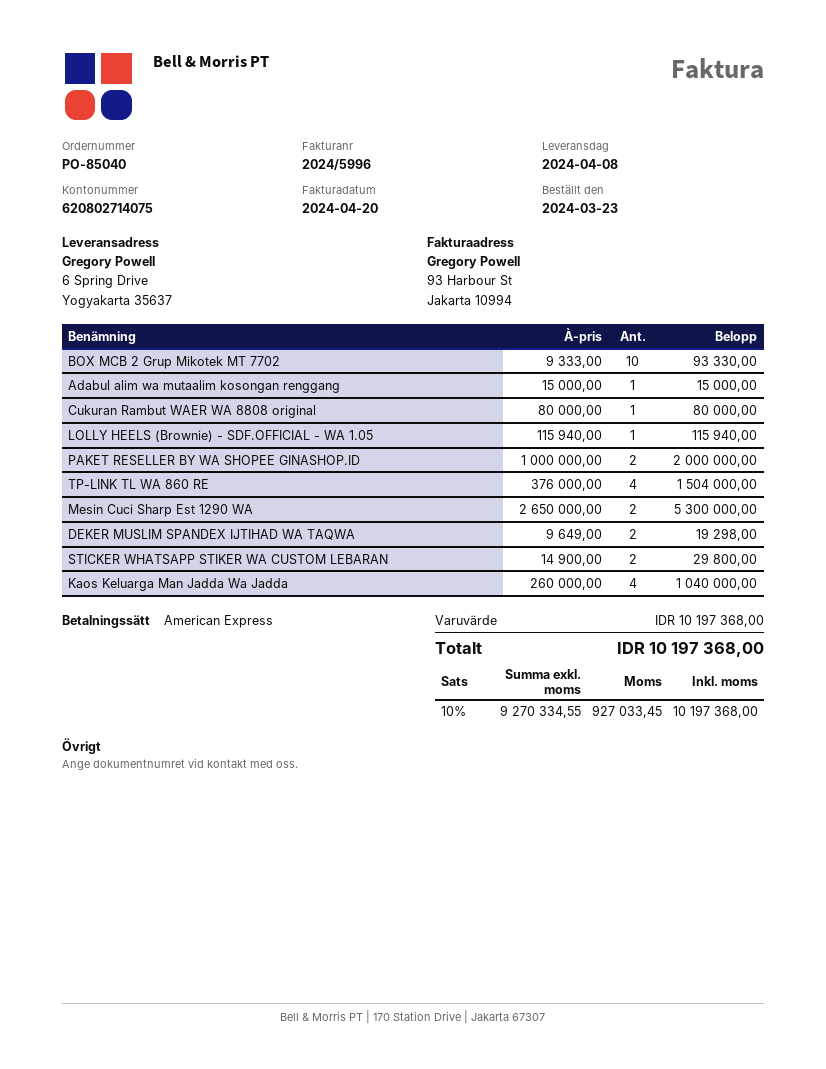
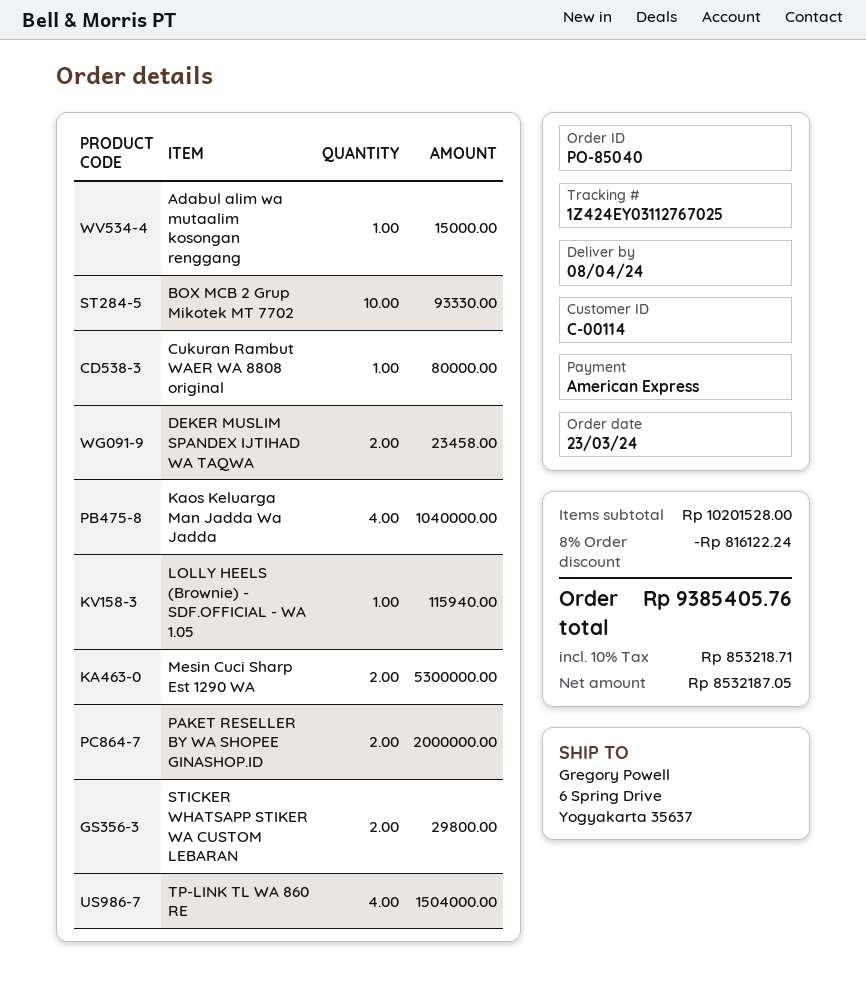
DEKER MUSLIM SPANDEX IJTIHAD WA TAQWA: 2 for 19298.00 -> 2 for 23458.00
subtotal: 10197368.00 -> 10201528.00
discount: none -> 8% = 816122.24
net: 9270334.55 -> 8532187.05
tax: 10% = 927033.45 -> 10% = 853218.71
total: 10197368.00 -> 9385405.76

